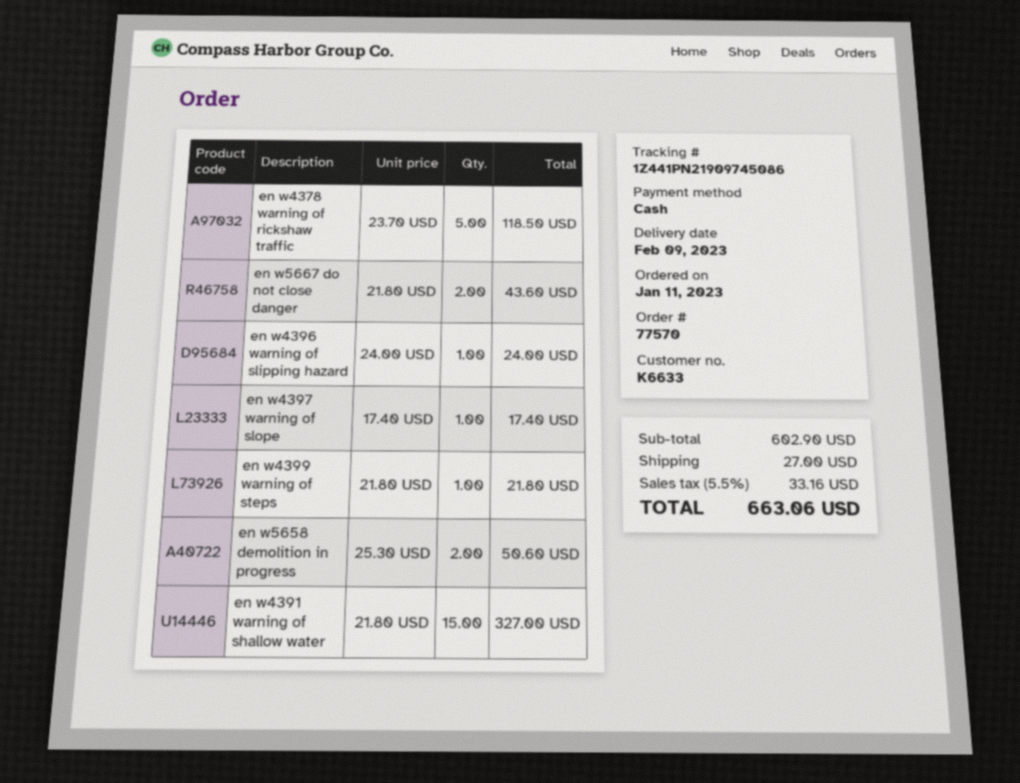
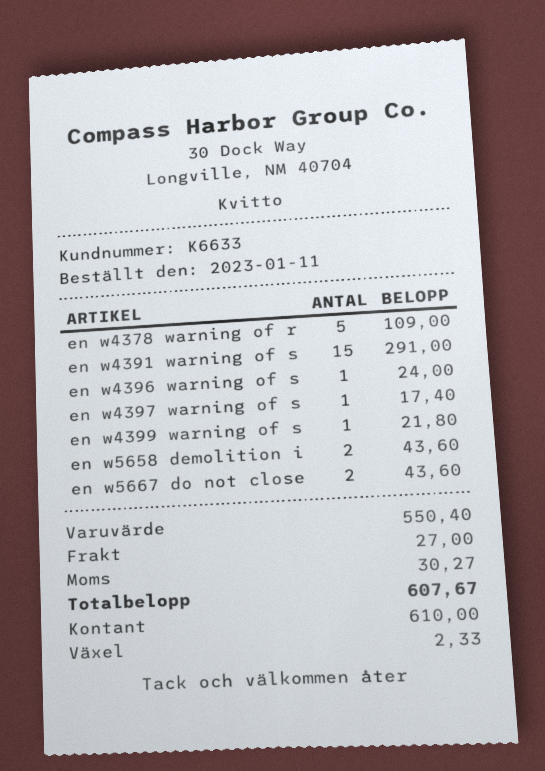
en w4378 warning of rickshaw traffic: 5 for 118.50 -> 5 for 109.00
en w5658 demolition in progress: 2 for 50.60 -> 2 for 43.60
en w4391 warning of shallow water: 15 for 327.00 -> 15 for 291.00
subtotal: 602.90 -> 550.40
tax: 33.16 -> 30.27
total: 663.06 -> 607.67

